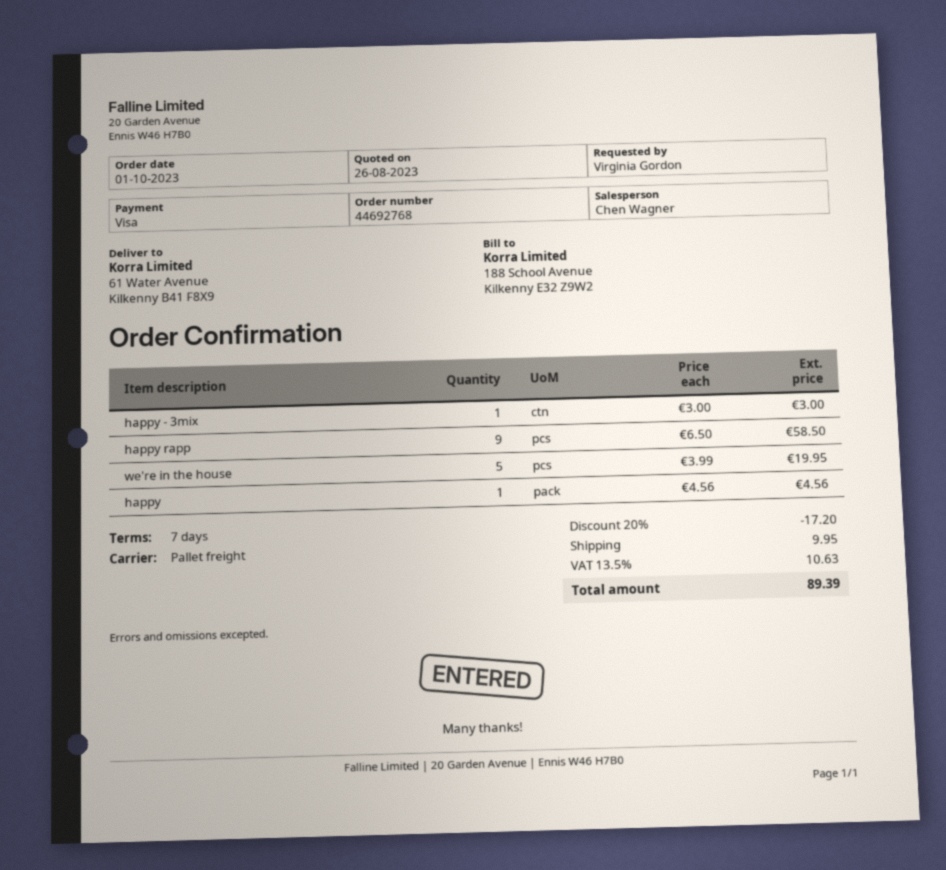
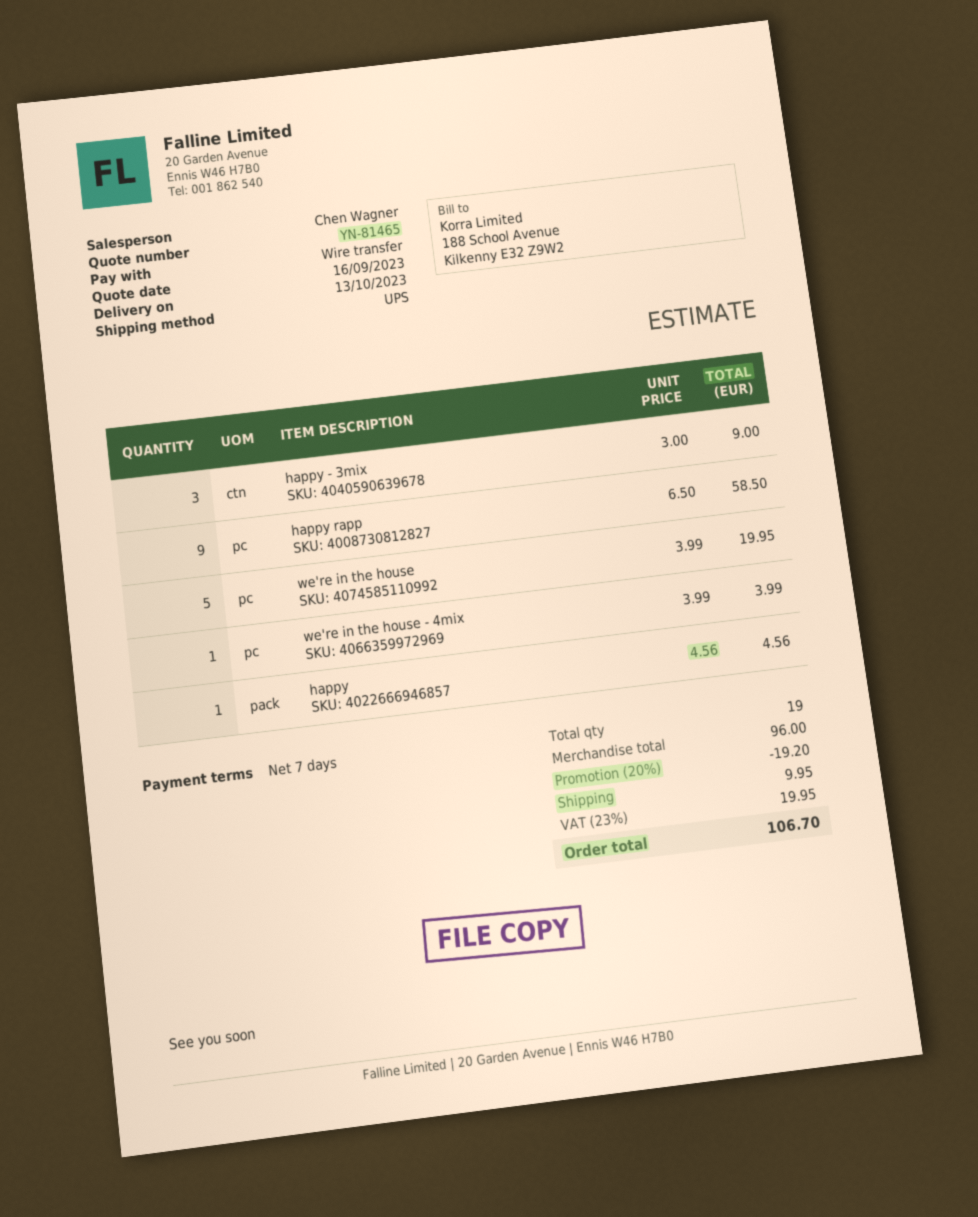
quote date: 2023-08-26 -> 2023-09-16
payment method: Visa -> bank transfer
shipping method: pallet freight -> UPS
happy - 3mix: 1 x 3.00 = 3.00 -> 3 x 3.00 = 9.00
we're in the house - 4mix: none -> 1 x 3.99 = 3.99
discount: 20% = 17.20 -> 20% = 19.20
tax: 13.5% = 10.63 -> 23% = 19.95
total: 89.39 -> 106.70

